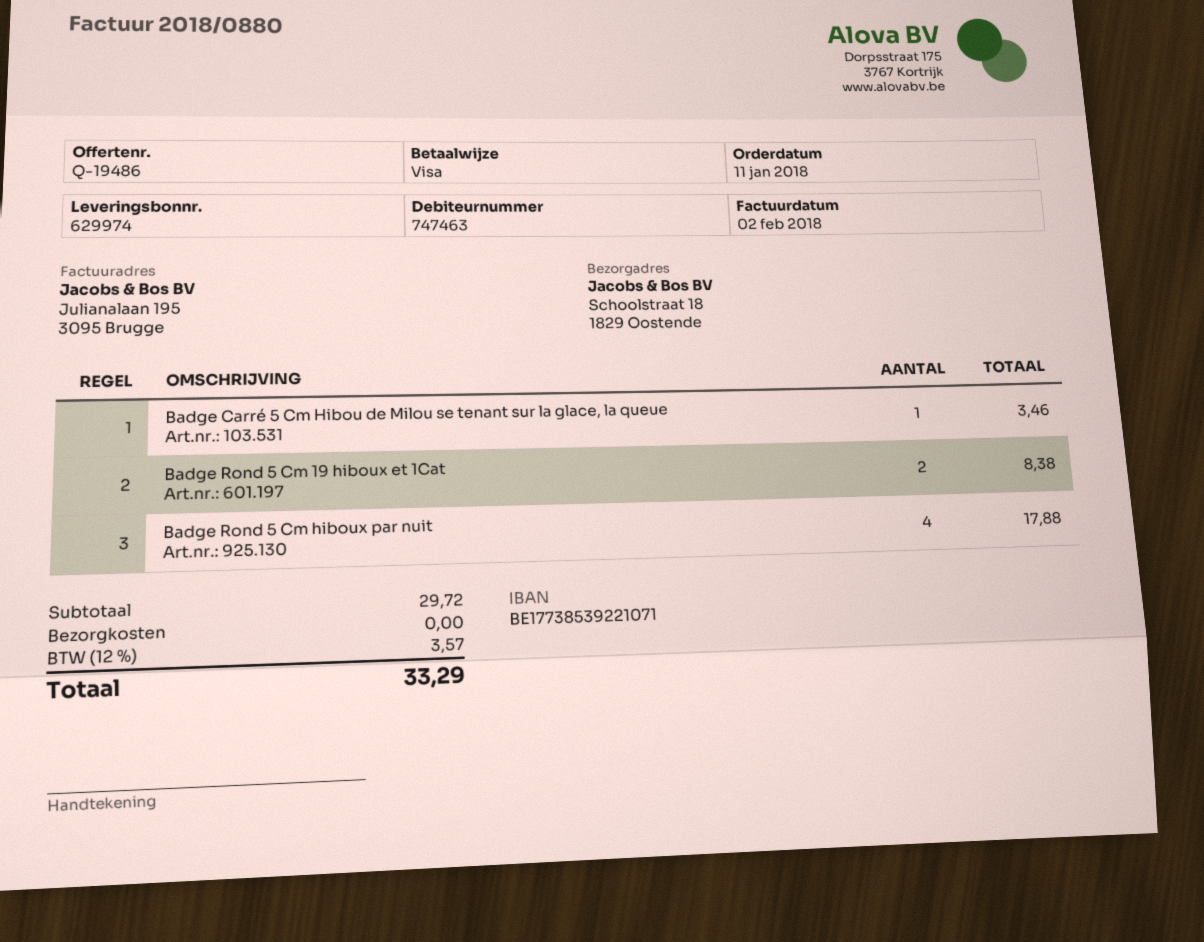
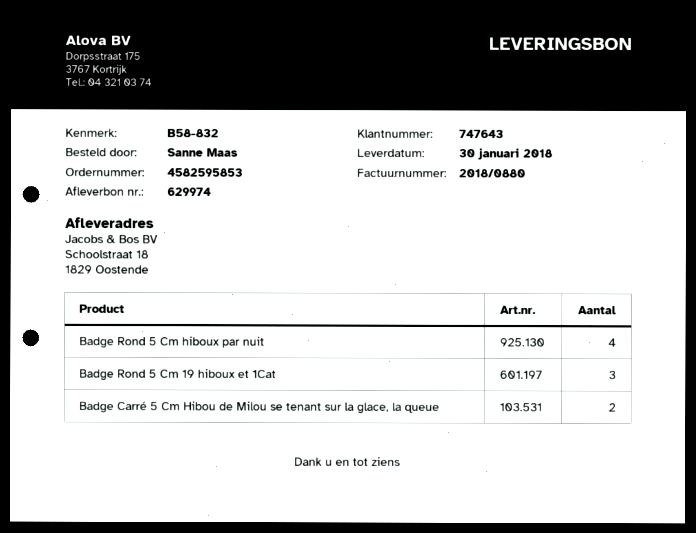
customer number: 747463 -> 747643
Badge Carré 5 Cm Hibou de Milou se tenant sur la glace, la queue: 1 -> 2
Badge Rond 5 Cm 19 hiboux et 1Cat: 2 -> 3

